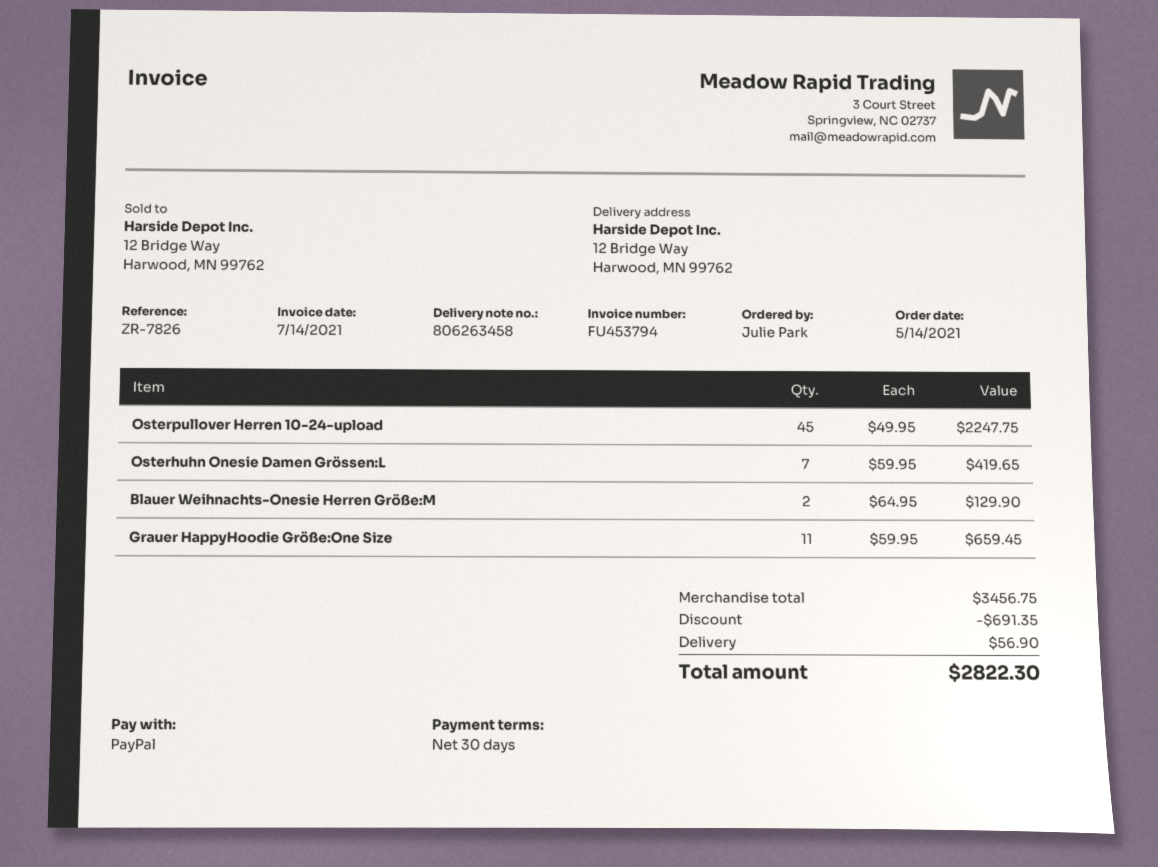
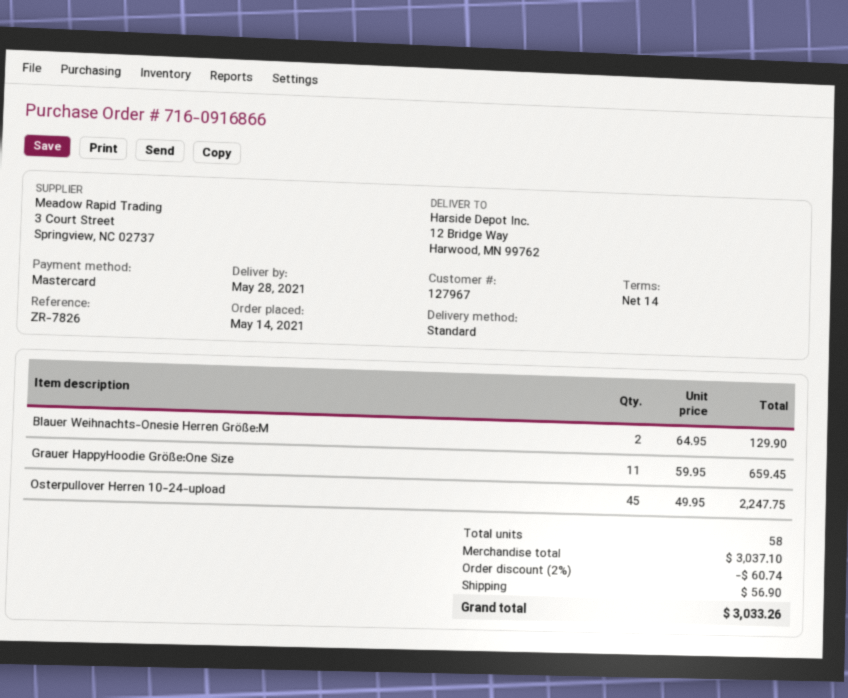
payment terms: 30 days -> 14 days
payment method: PayPal -> Mastercard
Osterhuhn Onesie Damen Grössen:L: 7 x 59.95 = 419.65 -> none
subtotal: 3456.75 -> 3037.10
discount: 691.35 -> 60.74
total: 2822.30 -> 3033.26

